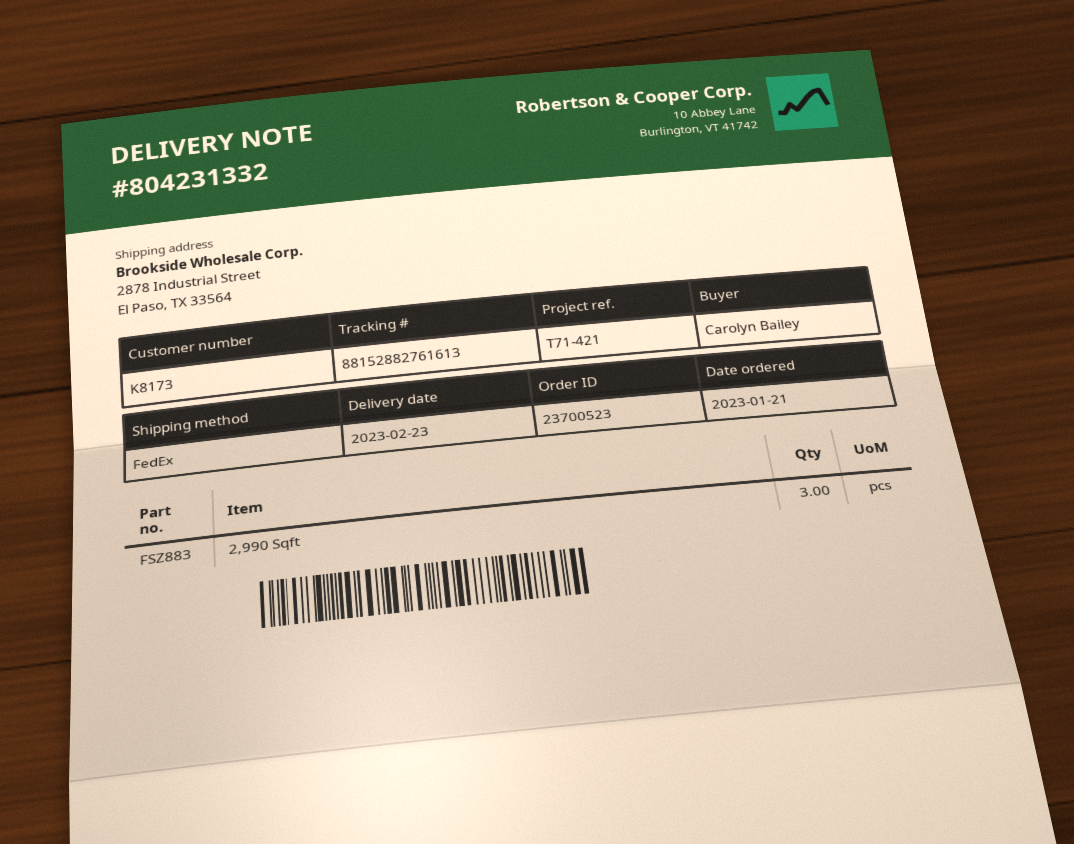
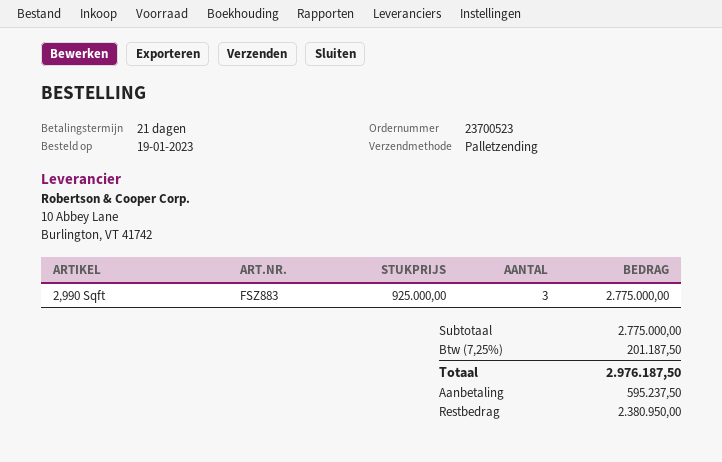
order date: 2023-01-21 -> 2023-01-19
shipping method: FedEx -> pallet freight

